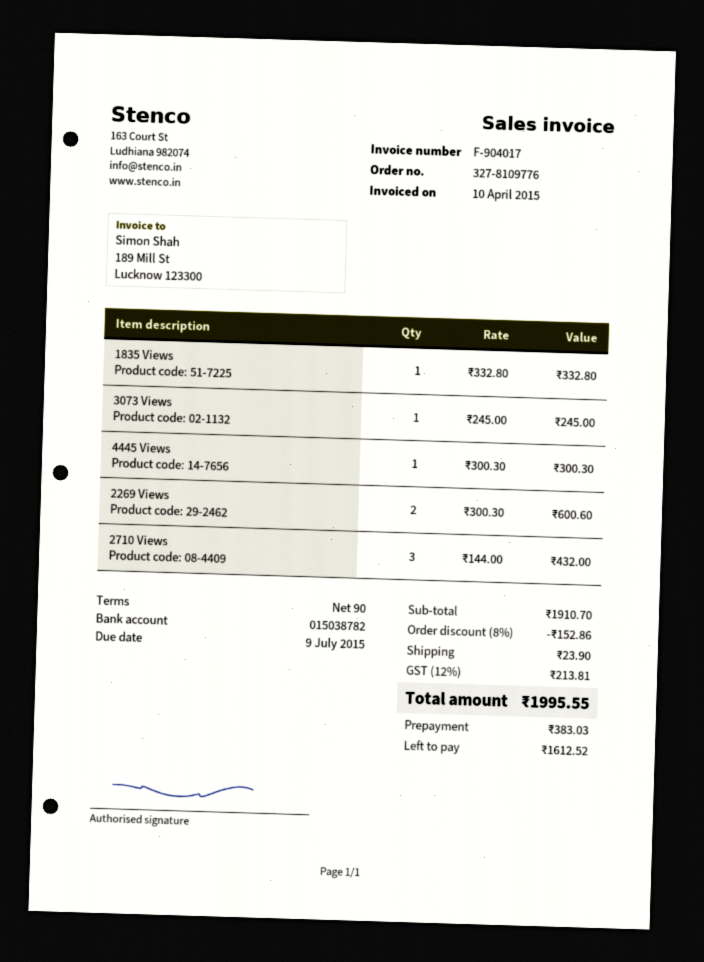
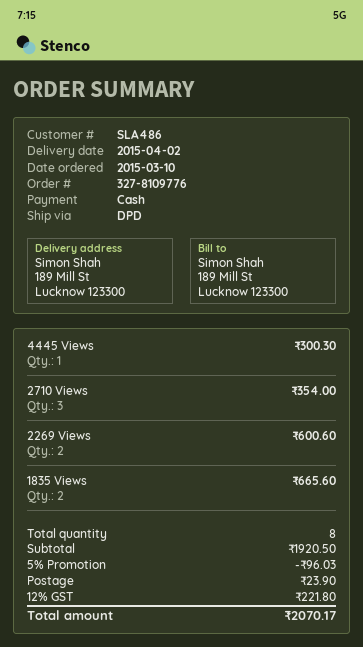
1835 Views: 1 for 332.80 -> 2 for 665.60
3073 Views: 1 for 245.00 -> none
2710 Views: 3 for 432.00 -> 3 for 354.00
subtotal: 1910.70 -> 1920.50
discount: 8% = 152.86 -> 5% = 96.03
tax: 12% = 213.81 -> 12% = 221.80
total: 1995.55 -> 2070.17

